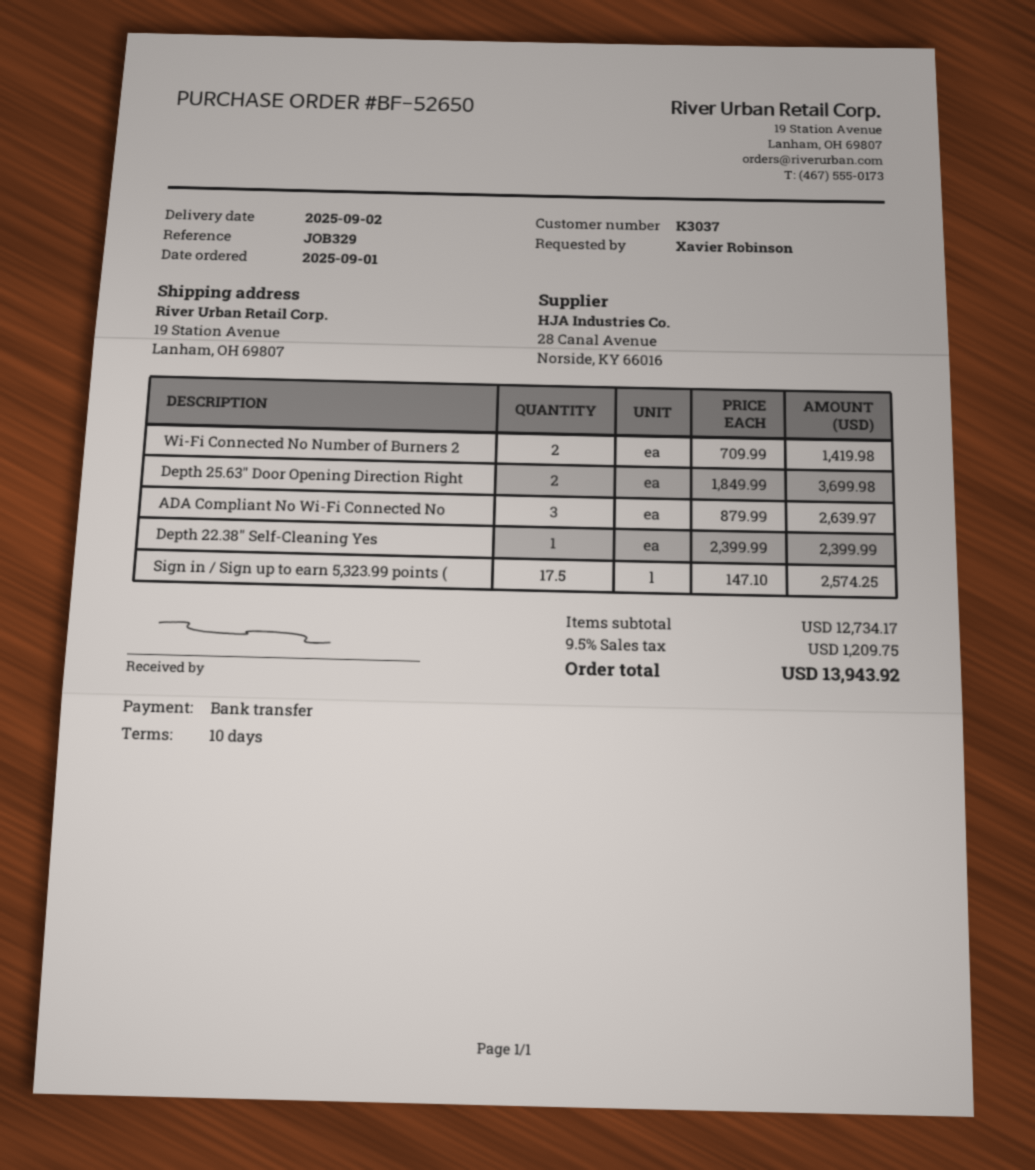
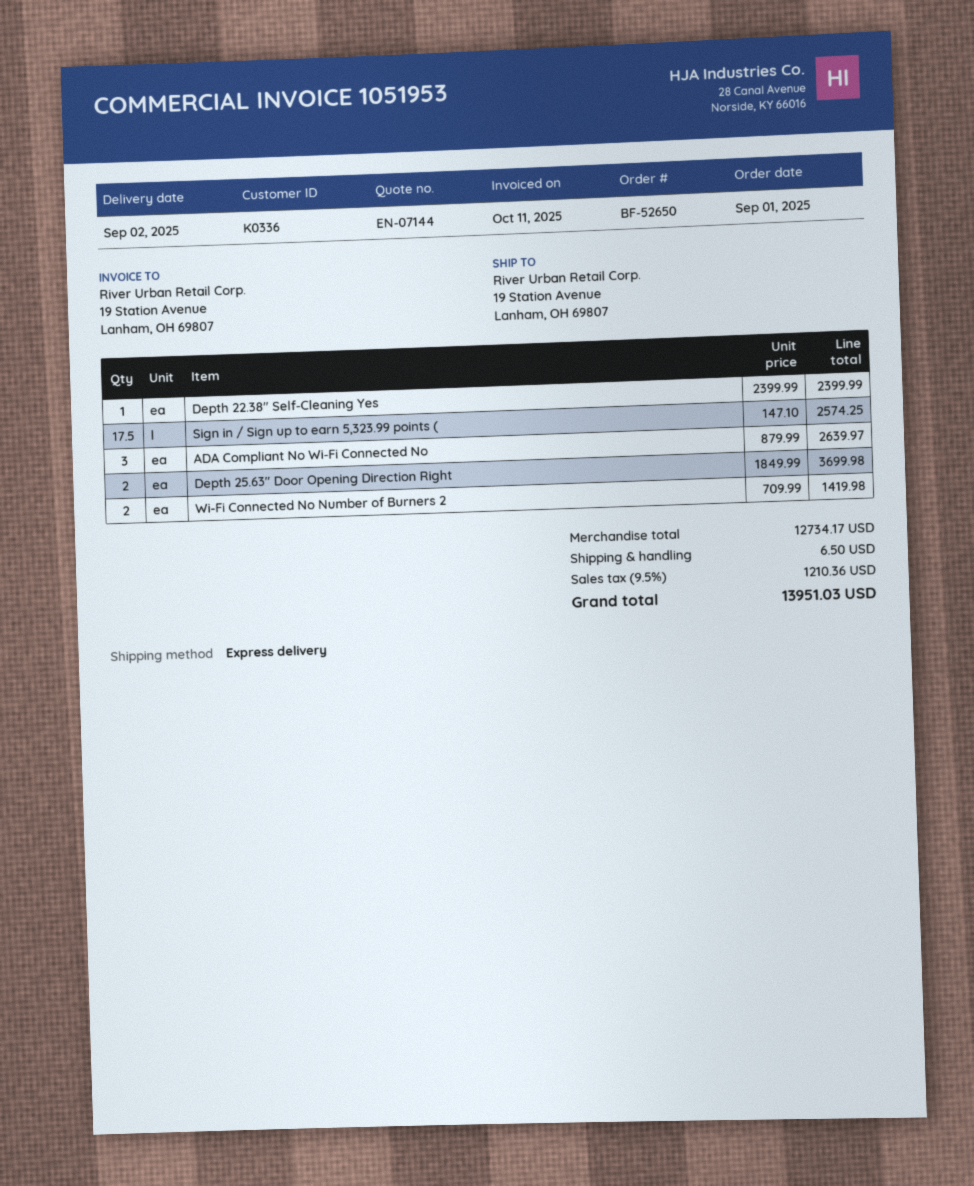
customer number: K3037 -> K0336
shipping: none -> 6.50
tax: 9.5% = 1209.75 -> 9.5% = 1210.36
total: 13943.92 -> 13951.03

